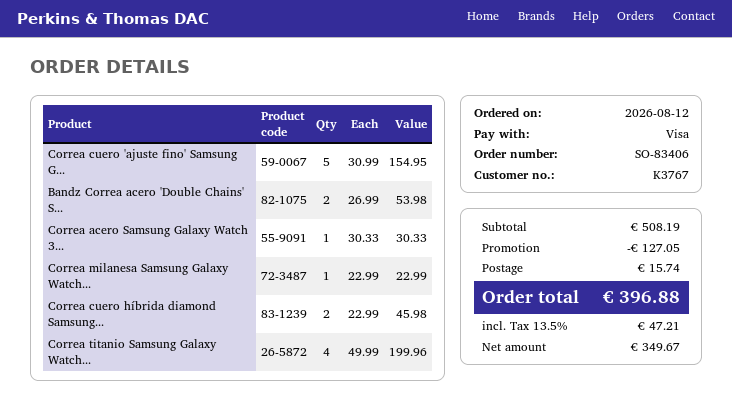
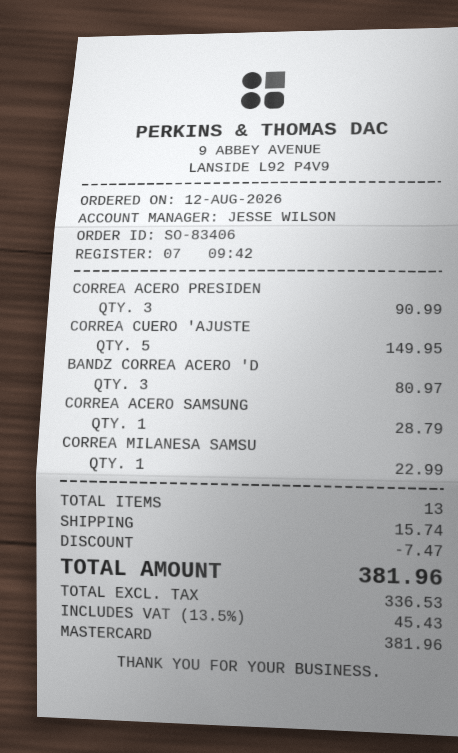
payment method: Visa -> Mastercard
Correa cuero 'ajuste fino' Samsung G...: 5 for 154.95 -> 5 for 149.95
Bandz Correa acero 'Double Chains' S...: 2 for 53.98 -> 3 for 80.97
Correa acero Samsung Galaxy Watch 3...: 1 for 30.33 -> 1 for 28.79
Correa cuero híbrida diamond Samsung...: 2 for 45.98 -> none
Correa titanio Samsung Galaxy Watch...: 4 for 199.96 -> none
CORREA ACERO PRESIDEN: none -> 3 for 90.99
discount: 127.05 -> 7.47
net: 349.67 -> 336.53
tax: 13.5% = 47.21 -> 13.5% = 45.43
total: 396.88 -> 381.96

